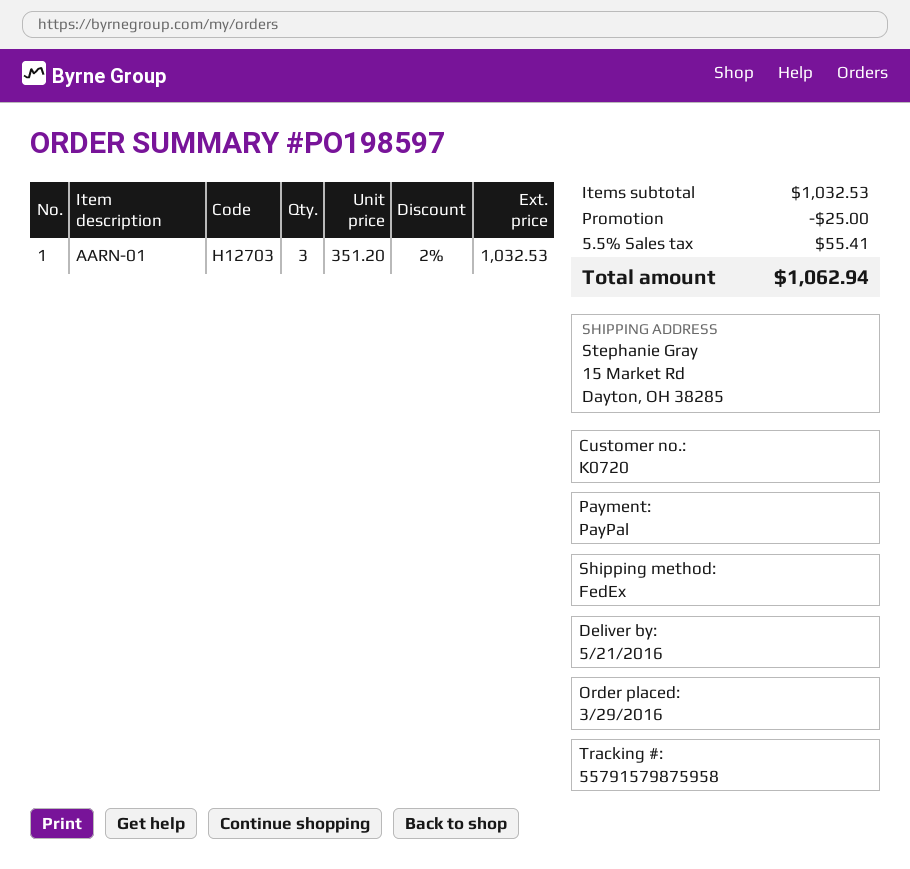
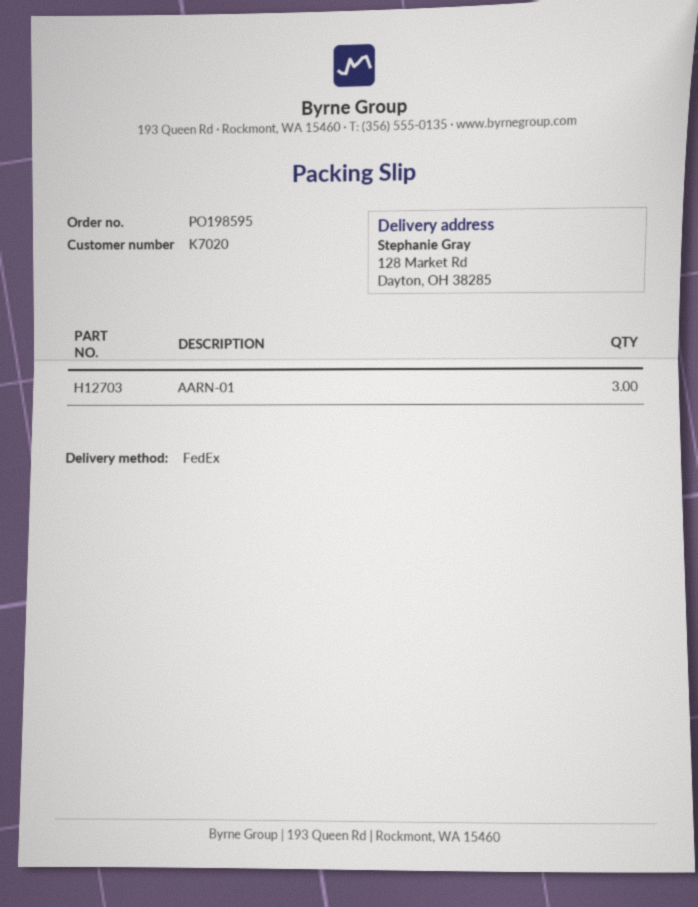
order number: PO198597 -> PO198595
customer number: K0720 -> K7020
ship to: 15 Market Rd, Dayton, OH 38285 -> 128 Market Rd, Dayton, OH 38285

